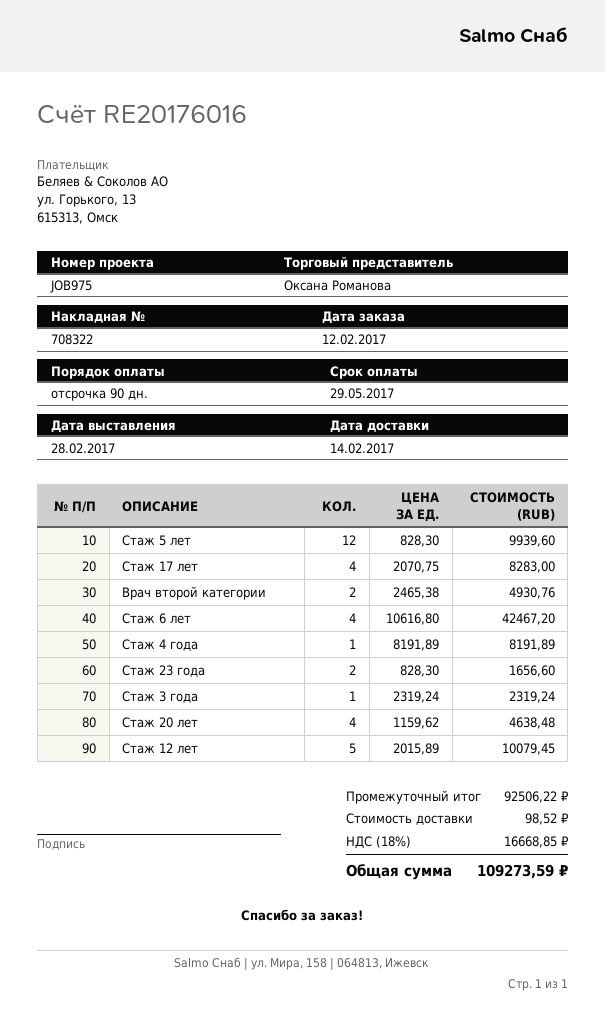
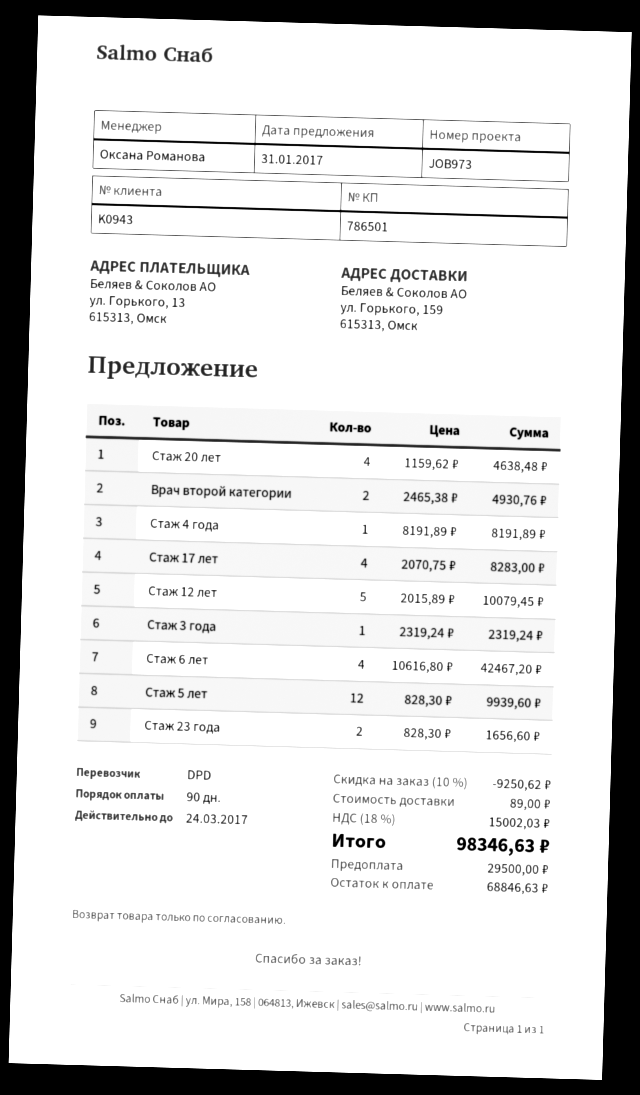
reference: JOB975 -> JOB973
discount: none -> 10% = 9250.62
shipping: 98.52 -> 89.00
tax: 18% = 16668.85 -> 18% = 15002.03
total: 109273.59 -> 98346.63

